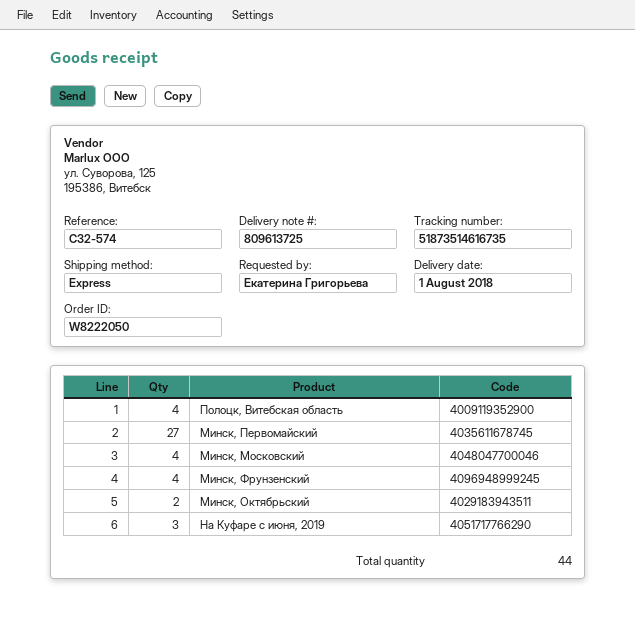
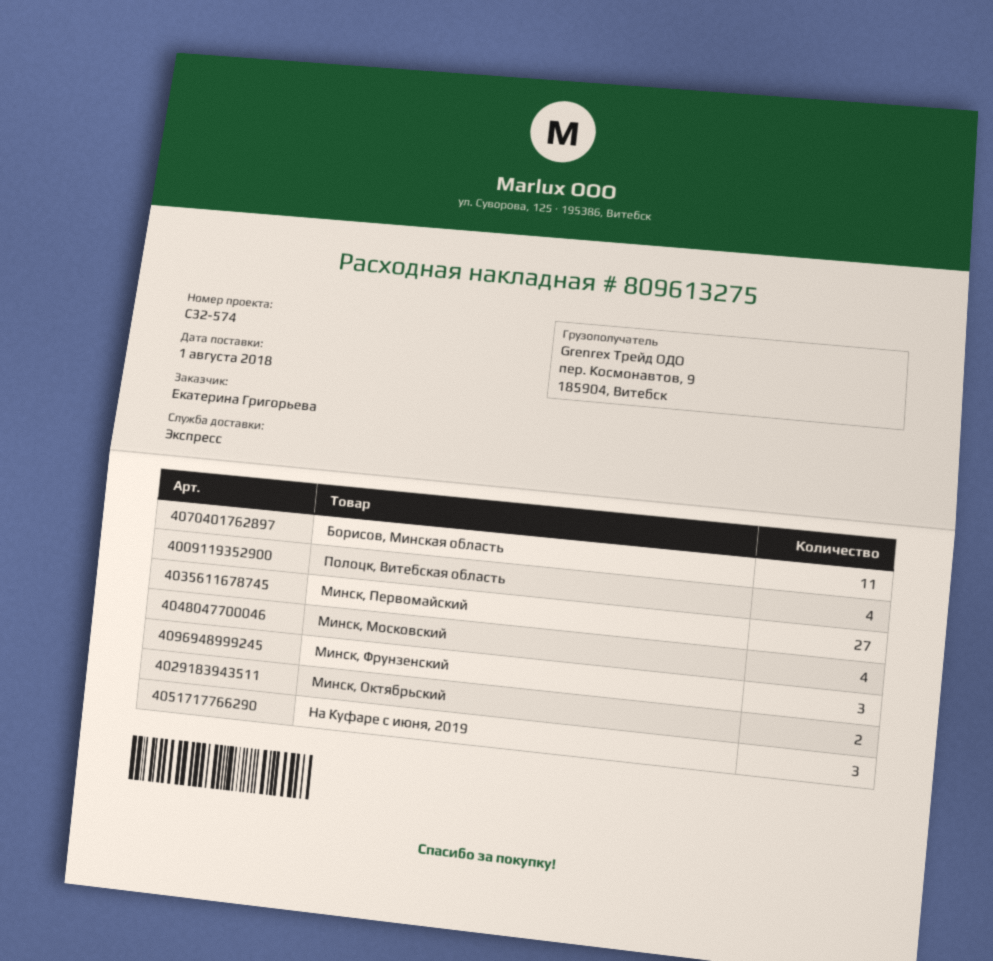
delivery note number: 809613725 -> 809613275
Минск, Фрунзенский: 4 -> 3
Борисов, Минская область: none -> 11

